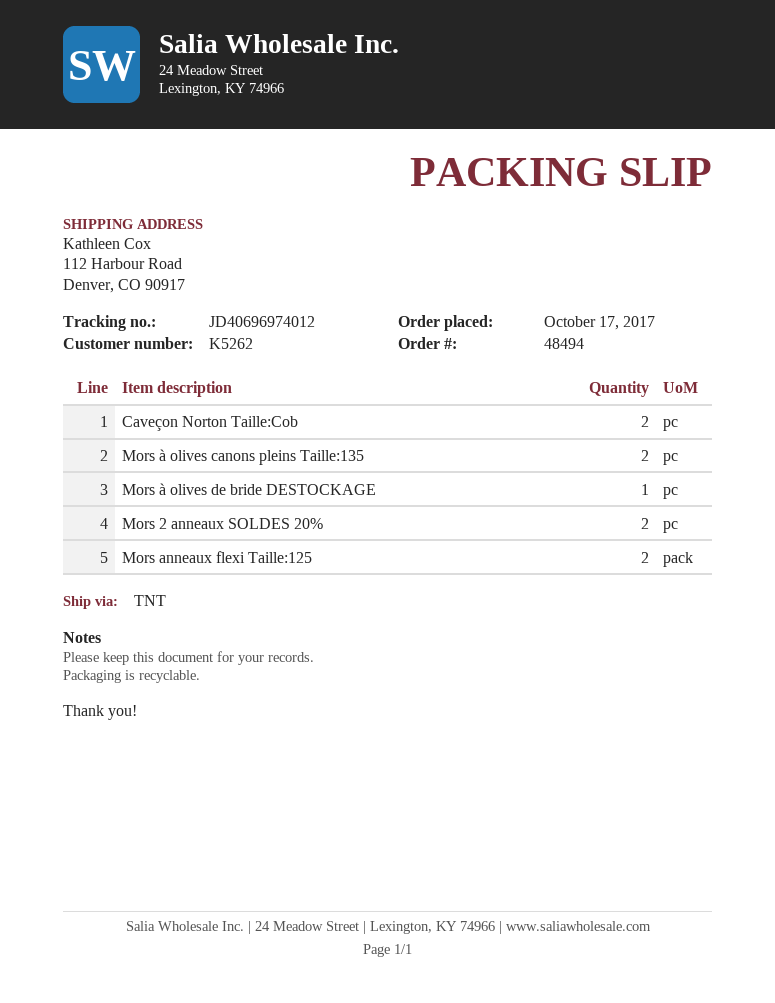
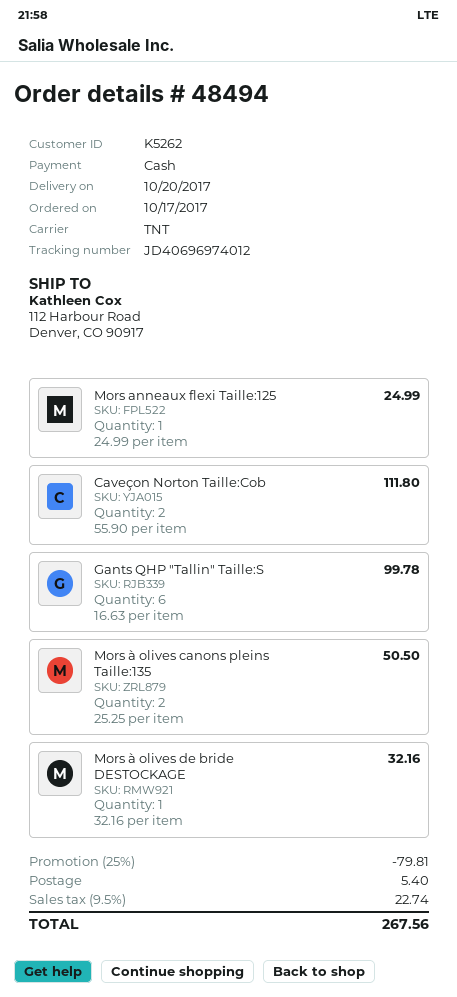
Mors 2 anneaux SOLDES 20%: 2 -> none
Mors anneaux flexi Taille:125: 2 -> 1
Gants QHP "Tallin" Taille:S: none -> 6

